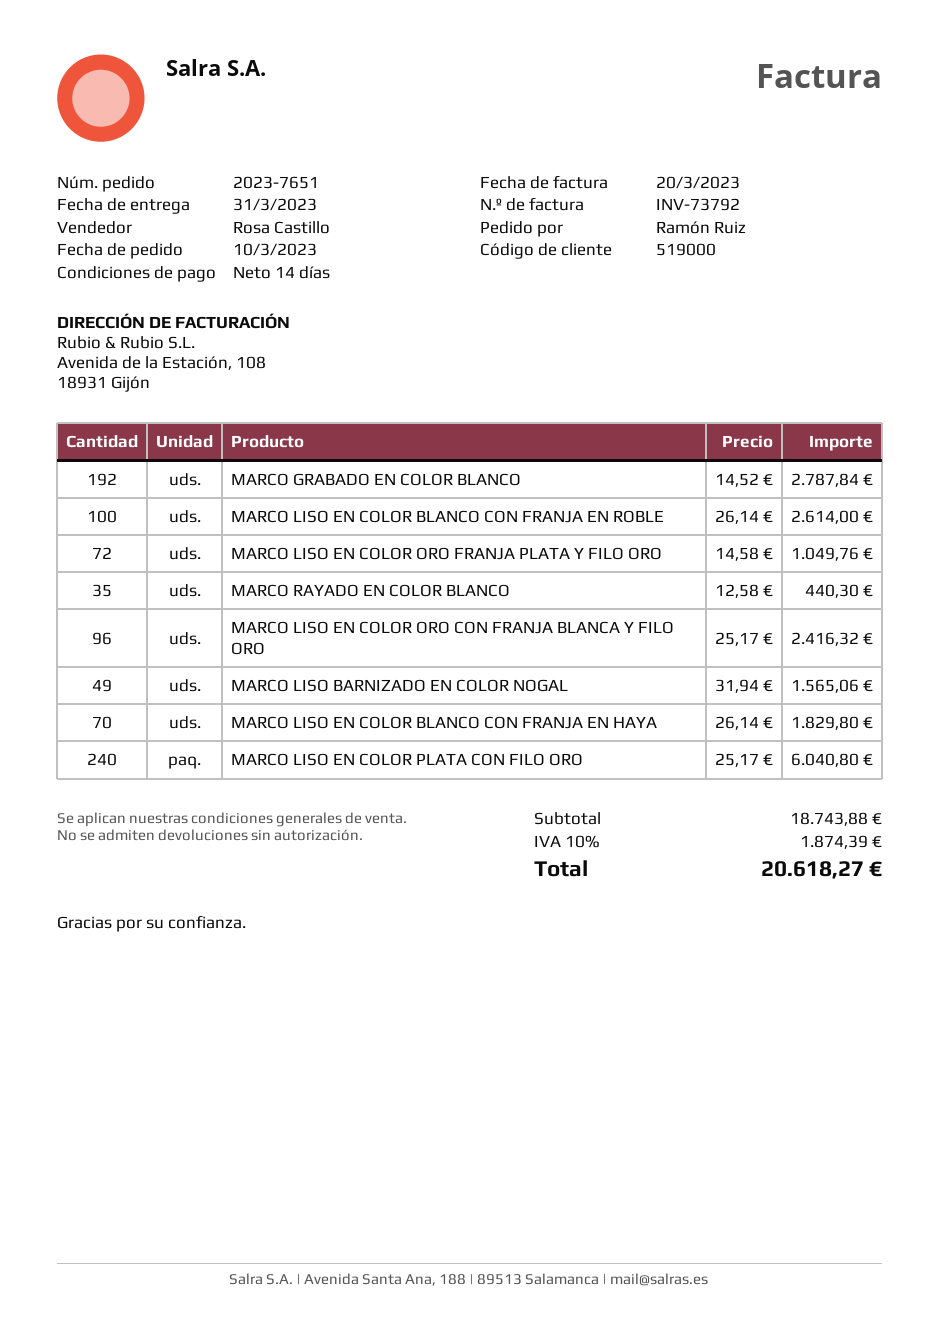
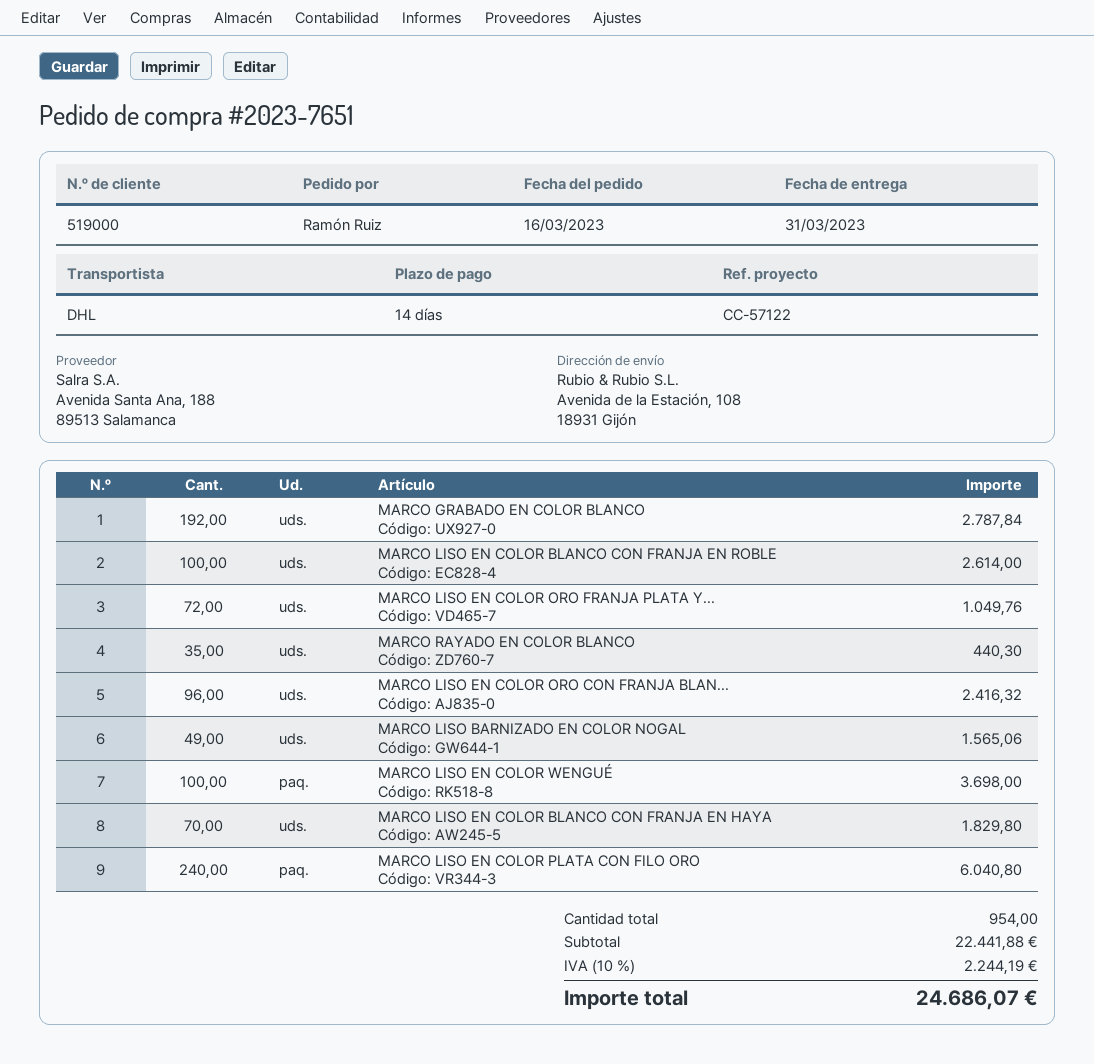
order date: 2023-03-10 -> 2023-03-16
MARCO LISO EN COLOR WENGUÉ: none -> 100 for 3698.00
subtotal: 18743.88 -> 22441.88
tax: 10% = 1874.39 -> 10% = 2244.19
total: 20618.27 -> 24686.07

